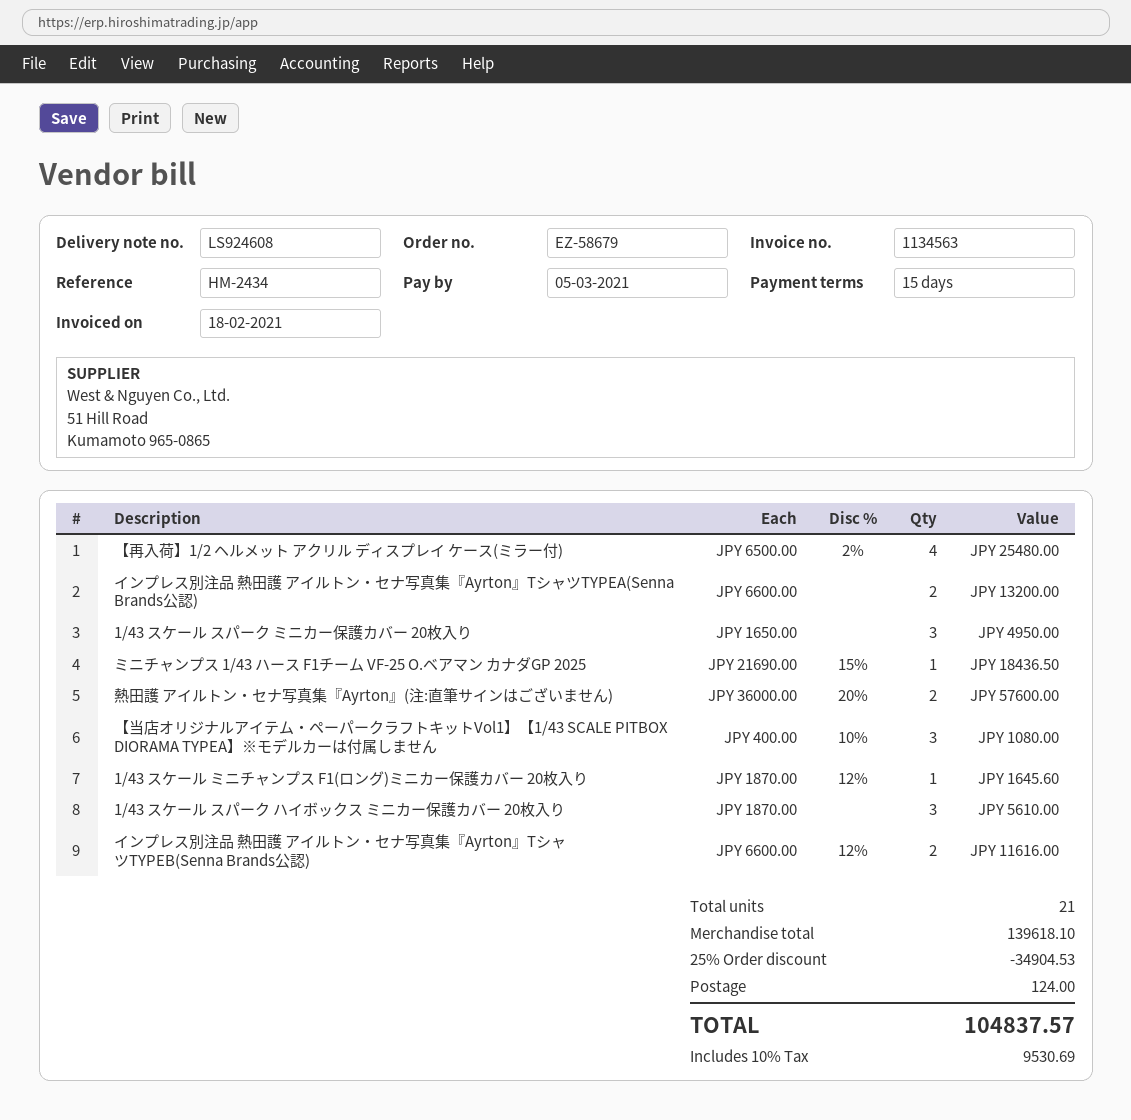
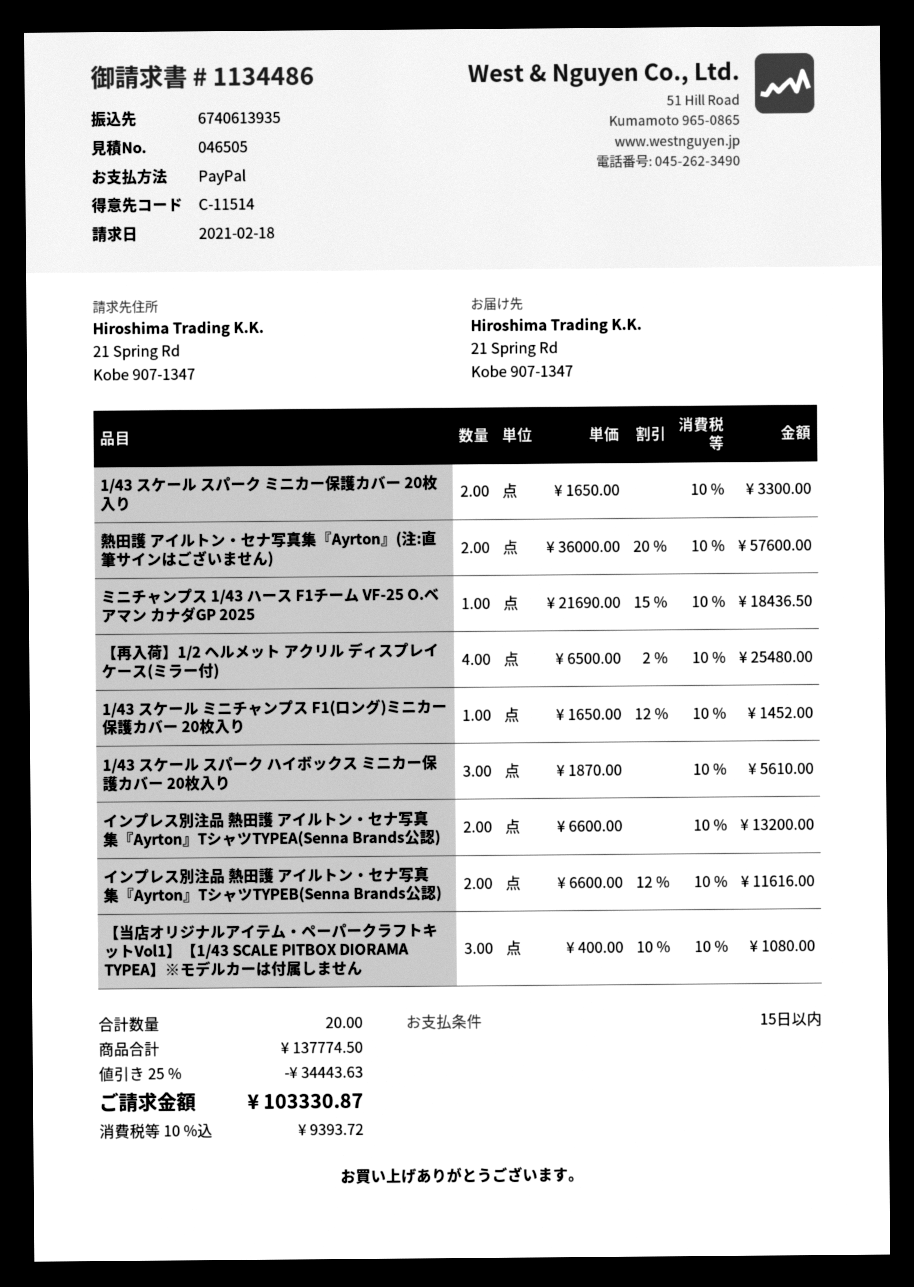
invoice number: 1134563 -> 1134486
1/43 スケール スパーク ミニカー保護カバー 20枚入り: 3 x 1650.00 = 4950.00 -> 2 x 1650.00 = 3300.00
1/43 スケール ミニチャンプス F1(ロング)ミニカー保護カバー 20枚入り: 1 x 1870.00 - 12% = 1645.60 -> 1 x 1650.00 - 12% = 1452.00
total quantity: 21 -> 20
subtotal: 139618.10 -> 137774.50
discount: 25% = 34904.53 -> 25% = 34443.63
shipping: 124.00 -> none
tax: 10% = 9530.69 -> 10% = 9393.72
total: 104837.57 -> 103330.87

